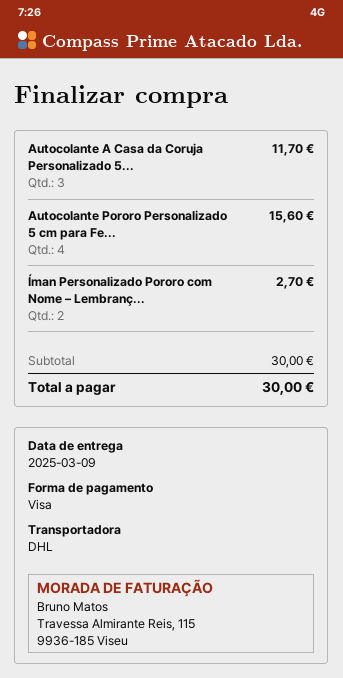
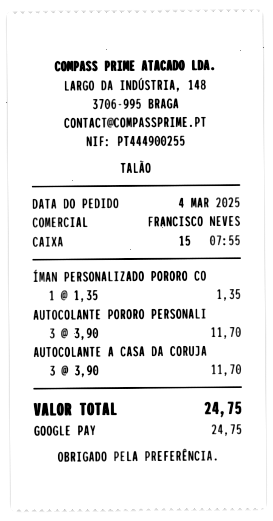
payment method: Visa -> Google Pay
Autocolante Pororo Personalizado 5 cm para Fe...: 4 for 15.60 -> 3 for 11.70
Íman Personalizado Pororo com Nome – Lembranç...: 2 for 2.70 -> 1 for 1.35
total: 30.00 -> 24.75

